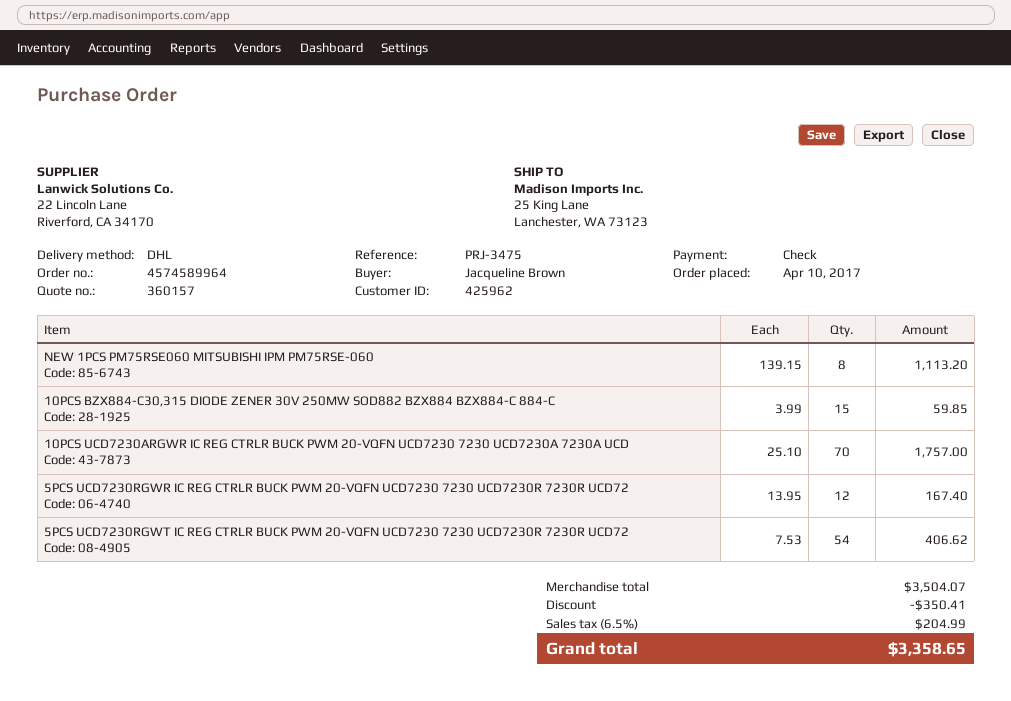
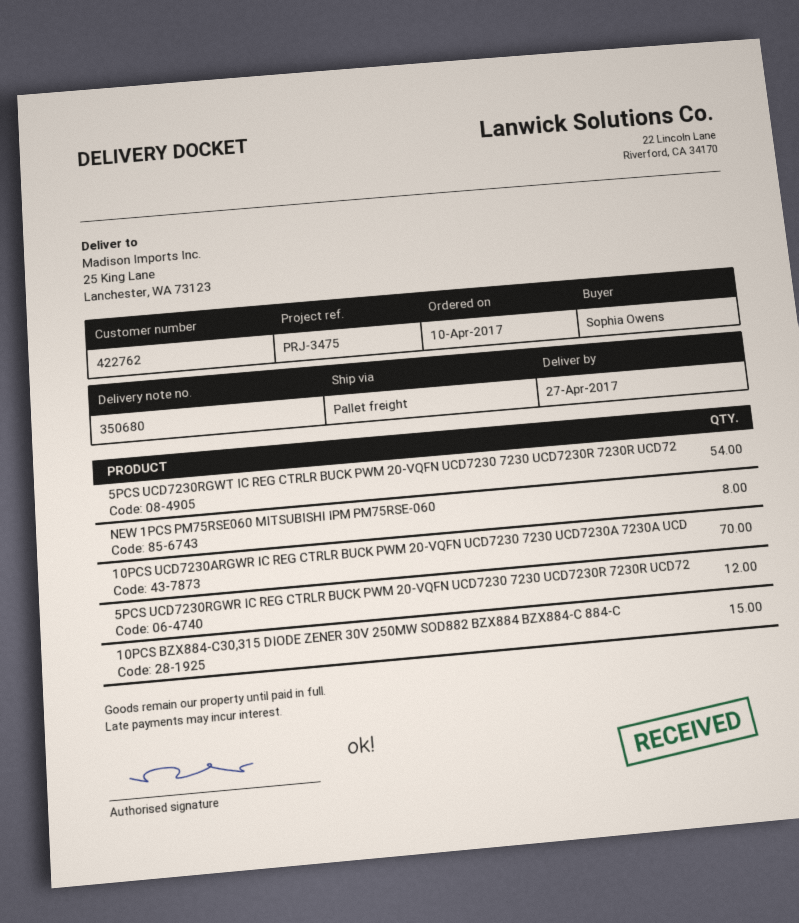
customer number: 425962 -> 422762
ordered by: Jacqueline Brown -> Sophia Owens
shipping method: DHL -> pallet freight

